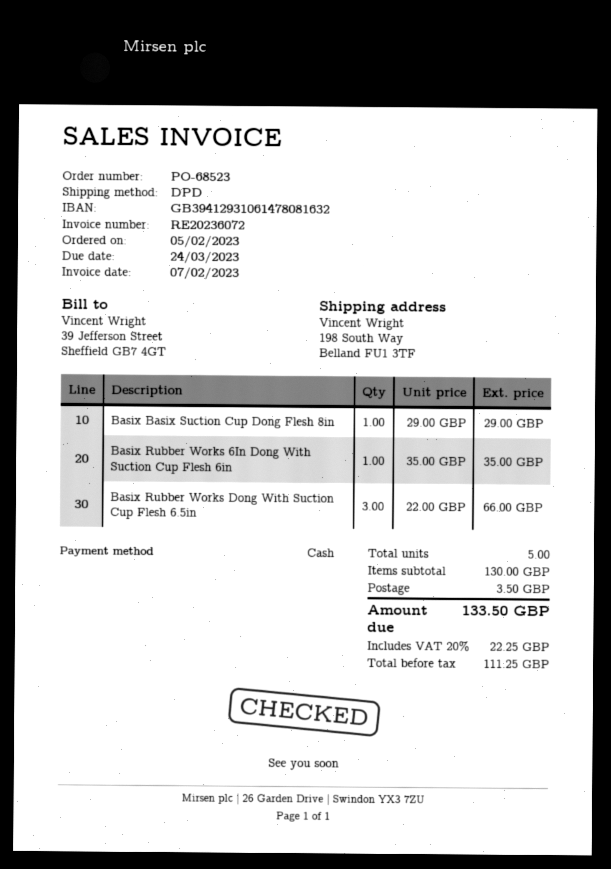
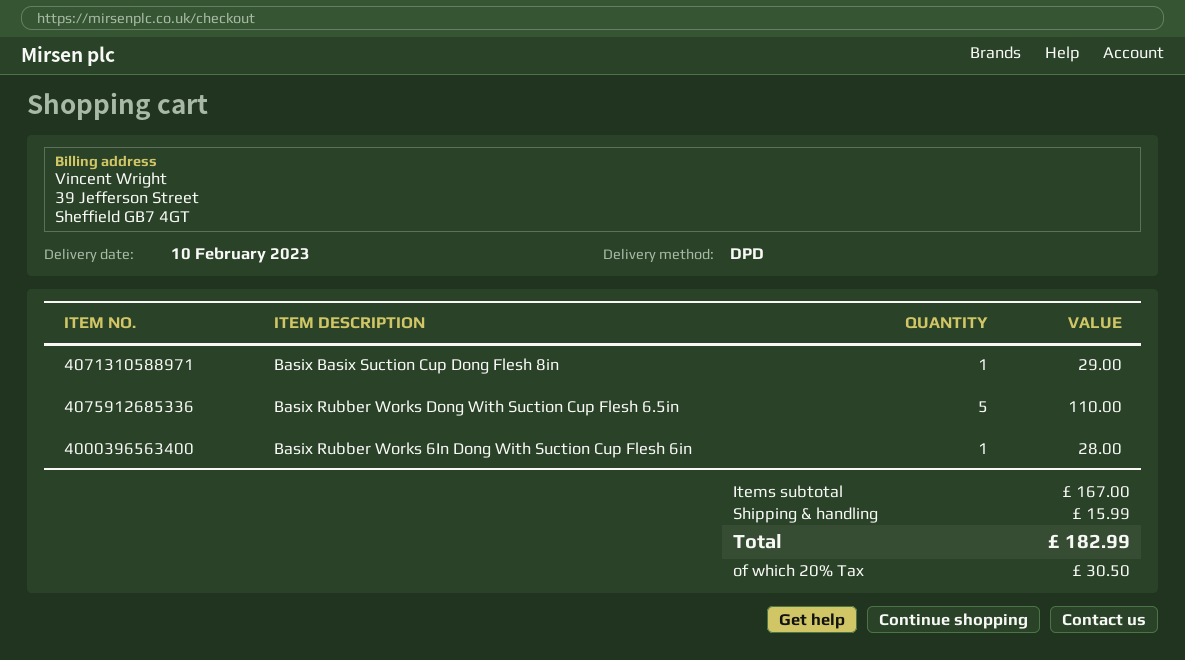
Basix Rubber Works 6In Dong With Suction Cup Flesh 6in: 1 for 35.00 -> 1 for 28.00
Basix Rubber Works Dong With Suction Cup Flesh 6.5in: 3 for 66.00 -> 5 for 110.00
subtotal: 130.00 -> 167.00
shipping: 3.50 -> 15.99
tax: 20% = 22.25 -> 20% = 30.50
total: 133.50 -> 182.99

